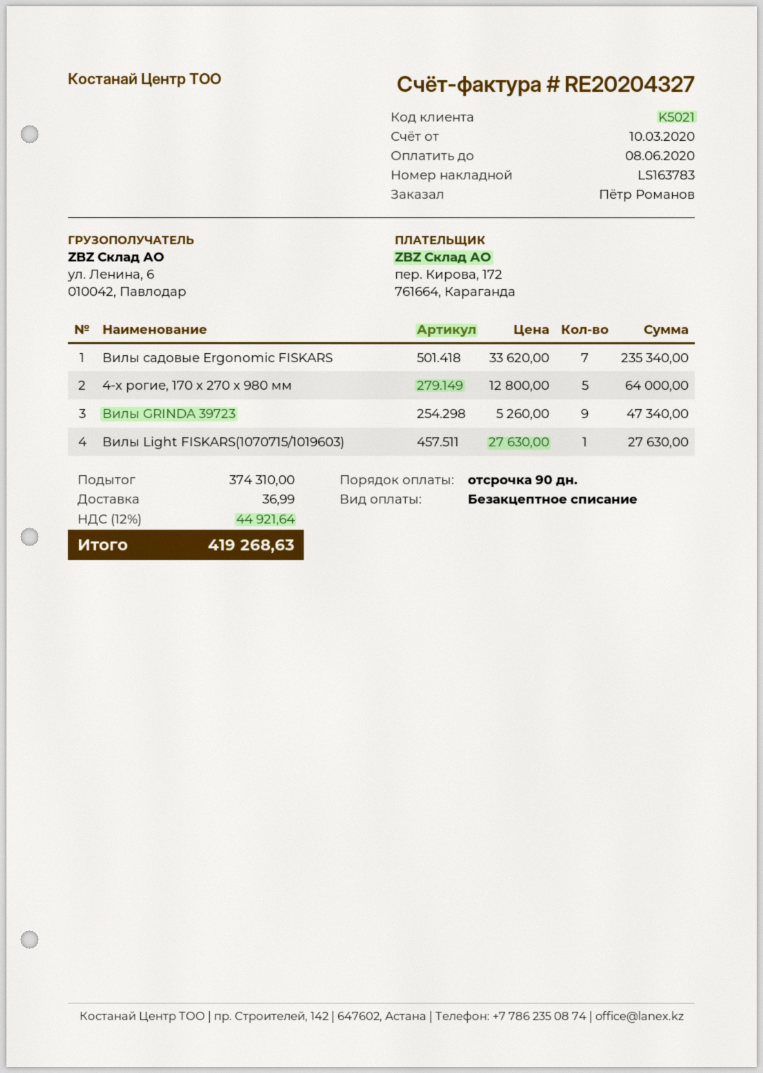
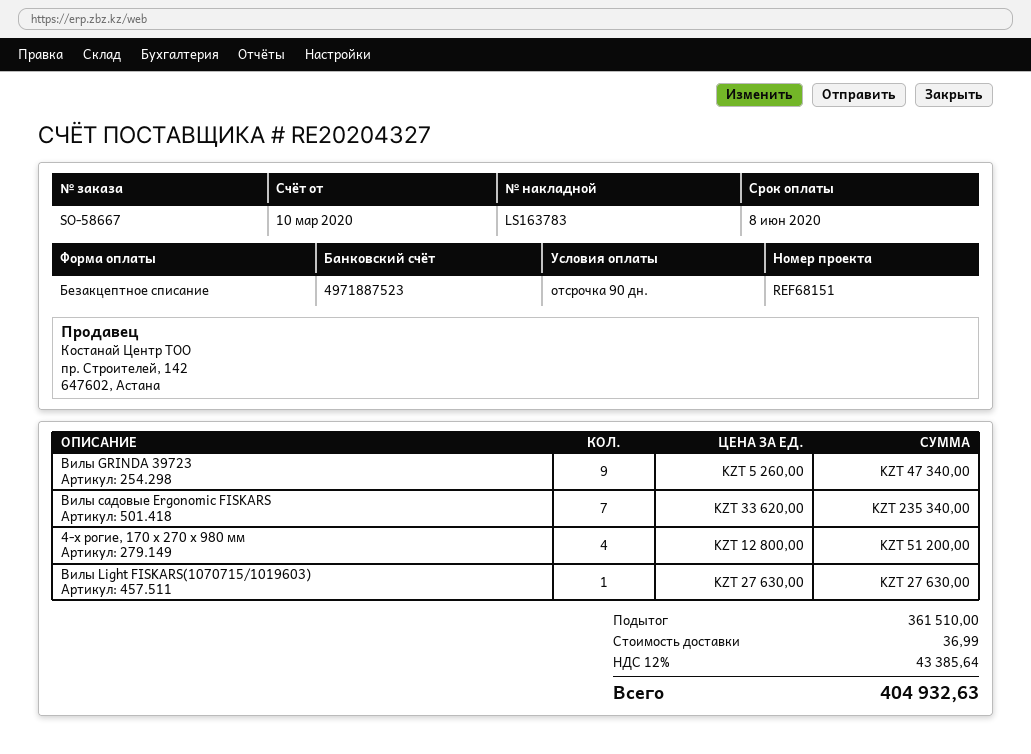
4-х рогие, 170 х 270 х 980 мм: 5 x 12800.00 = 64000.00 -> 4 x 12800.00 = 51200.00
subtotal: 374310.00 -> 361510.00
tax: 12% = 44921.64 -> 12% = 43385.64
total: 419268.63 -> 404932.63

